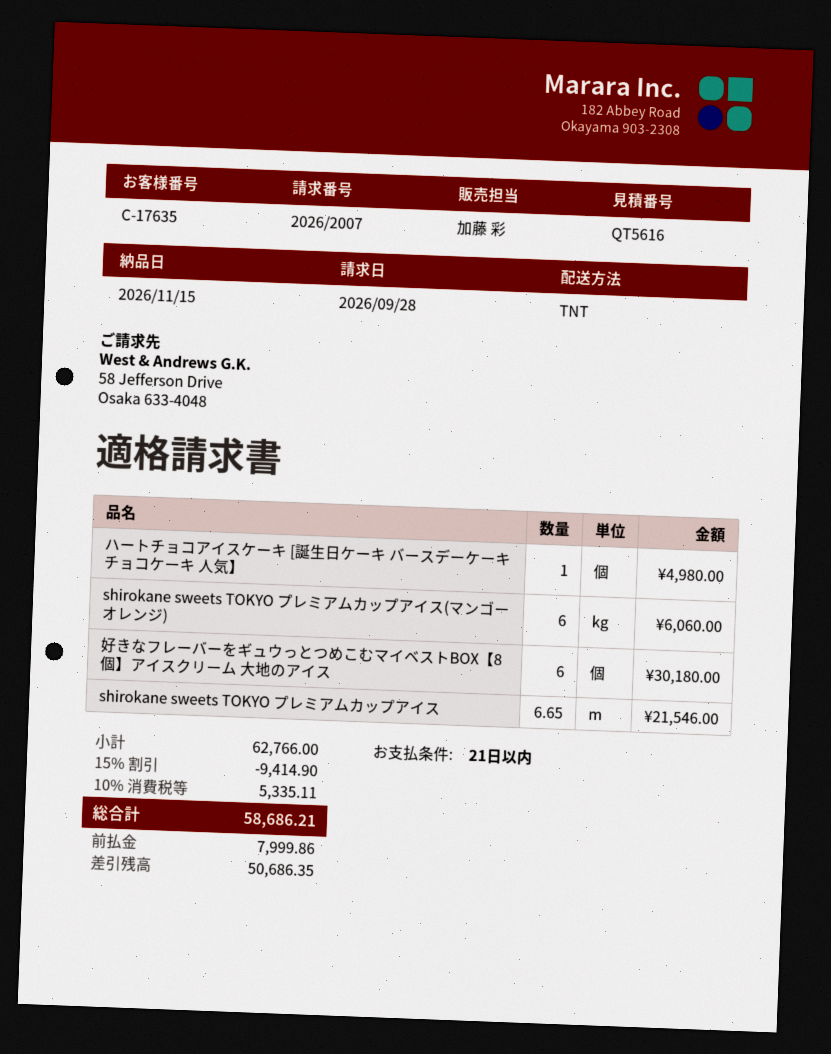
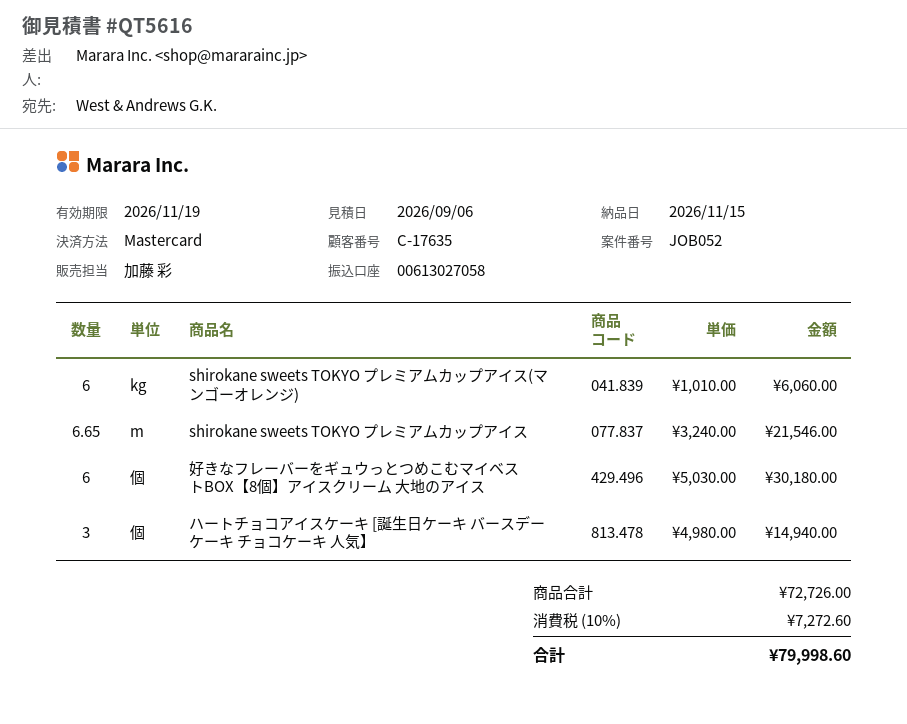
ハートチョコアイスケーキ [誕生日ケーキ バースデーケーキ チョコケーキ 人気】: 1 for 4980.00 -> 3 for 14940.00
subtotal: 62766.00 -> 72726.00
discount: 15% = 9414.90 -> none
tax: 10% = 5335.11 -> 10% = 7272.60
total: 58686.21 -> 79998.60

